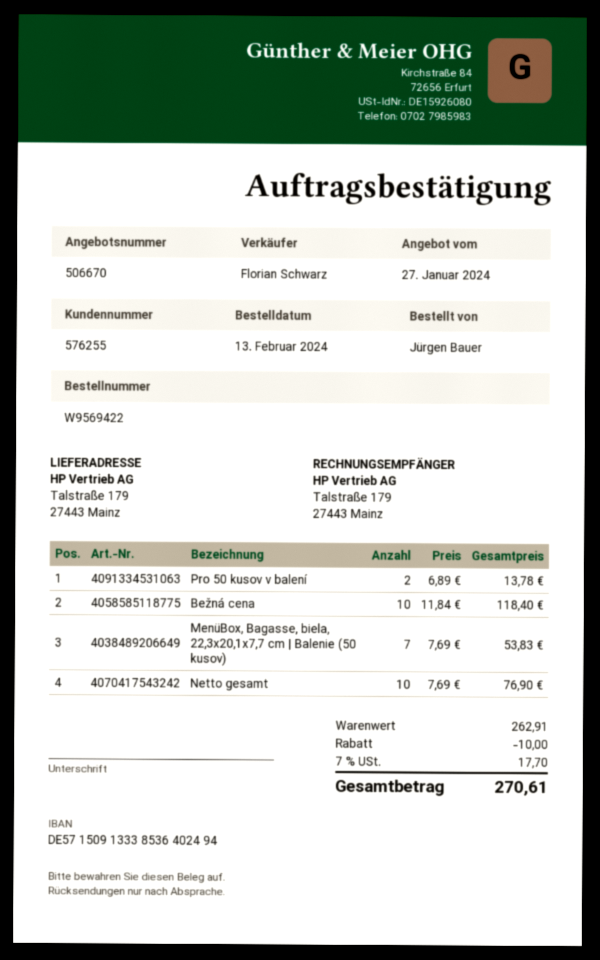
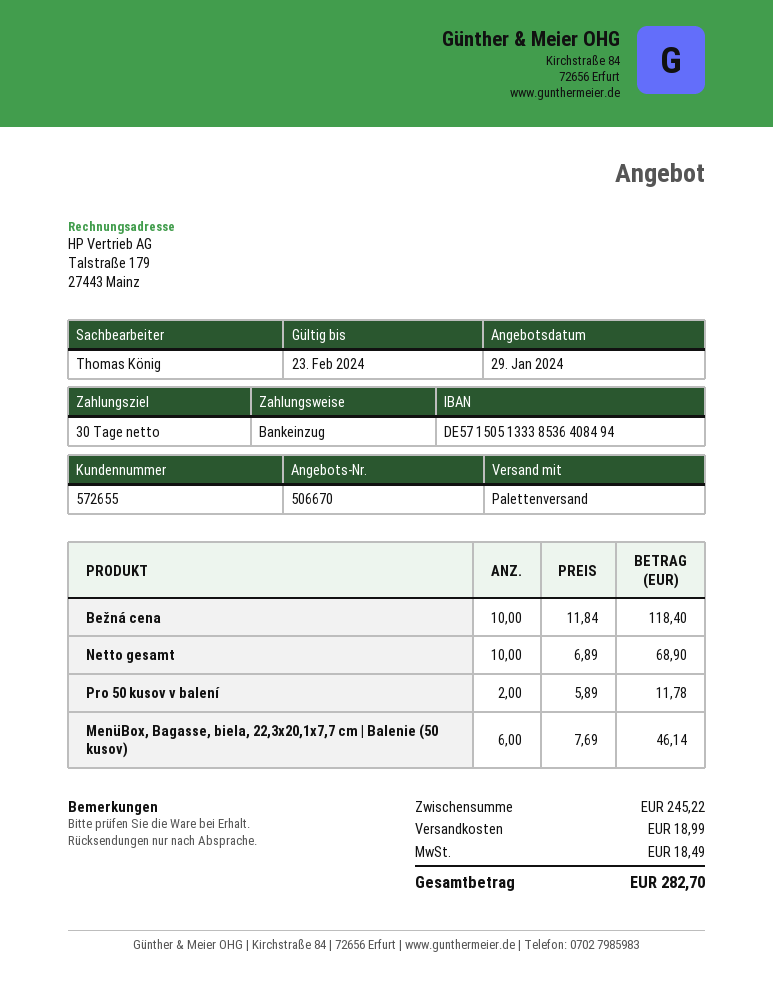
quote date: 2024-01-27 -> 2024-01-29
customer number: 576255 -> 572655
sales rep: Florian Schwarz -> Thomas König
bank account: DE57150913338536402494 -> DE57150513338536408494
Pro 50 kusov v balení: 2 x 6.89 = 13.78 -> 2 x 5.89 = 11.78
MenüBox, Bagasse, biela, 22,3x20,1x7,7 cm | Balenie (50 kusov): 7 x 7.69 = 53.83 -> 6 x 7.69 = 46.14
Netto gesamt: 10 x 7.69 = 76.90 -> 10 x 6.89 = 68.90
subtotal: 262.91 -> 245.22
discount: 10.00 -> none
shipping: none -> 18.99
tax: 17.70 -> 18.49
total: 270.61 -> 282.70

